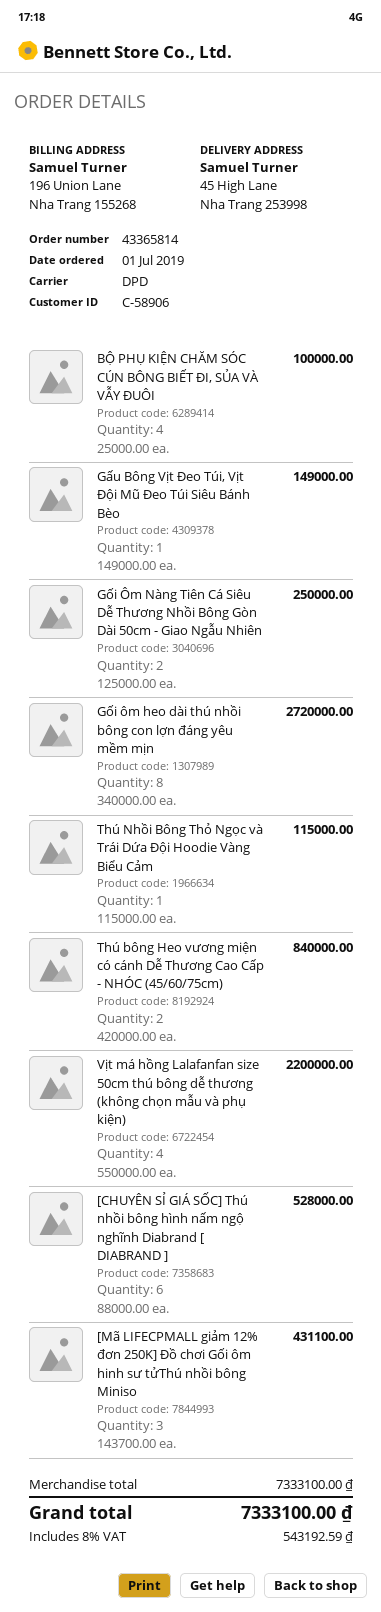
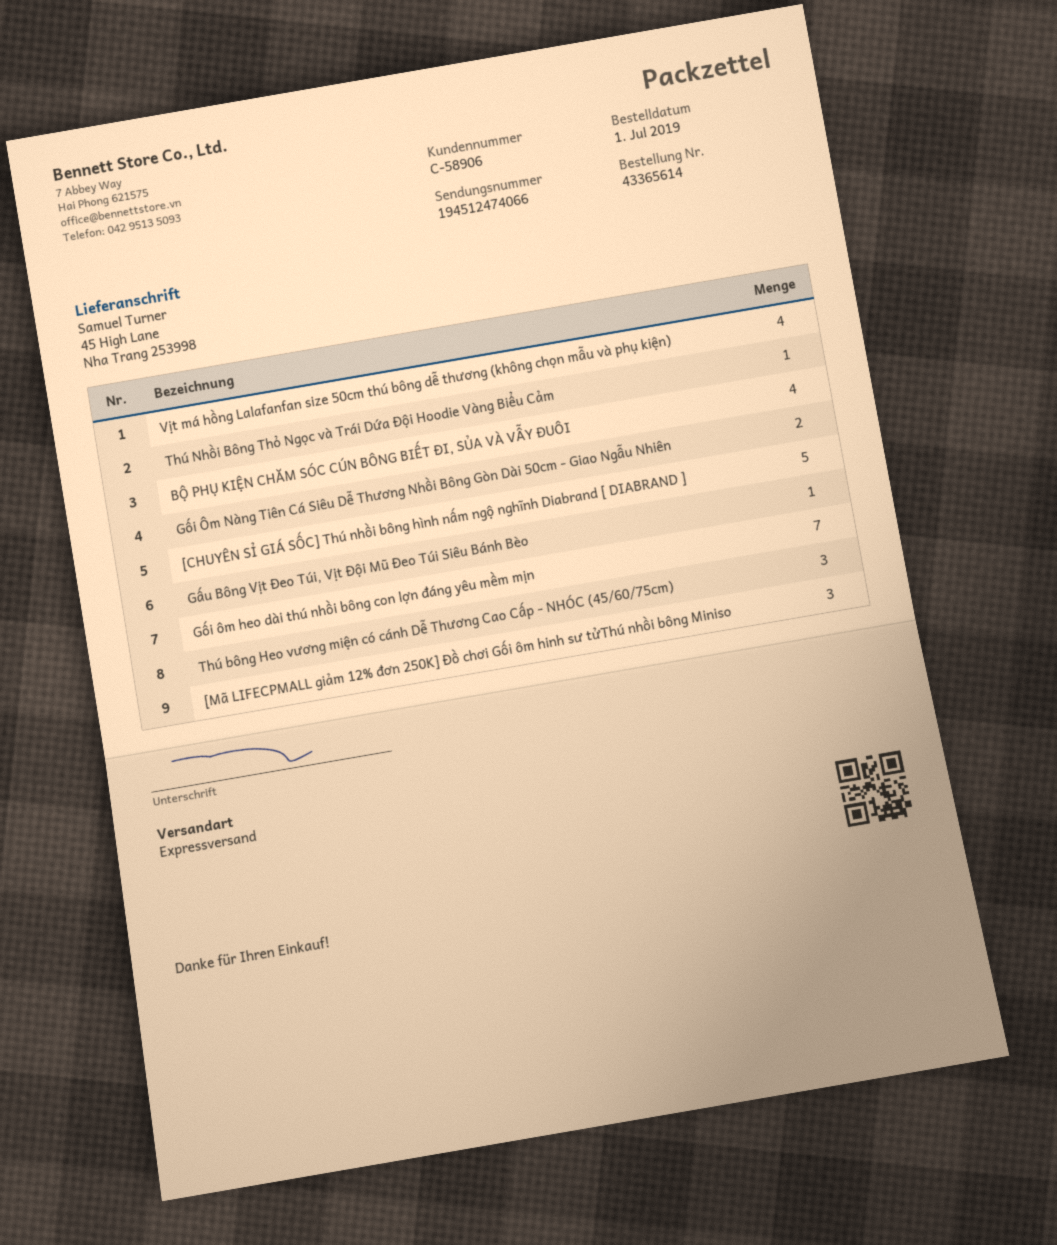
order number: 43365814 -> 43365614
shipping method: DPD -> express
Gối ôm heo dài thú nhồi bông con lợn đáng yêu mềm mịn: 8 -> 7
Thú bông Heo vương miện có cánh Dễ Thương Cao Cấp - NHÓC (45/60/75cm): 2 -> 3
[CHUYÊN SỈ GIÁ SỐC] Thú nhồi bông hình nấm ngộ nghĩnh Diabrand [ DIABRAND ]: 6 -> 5

